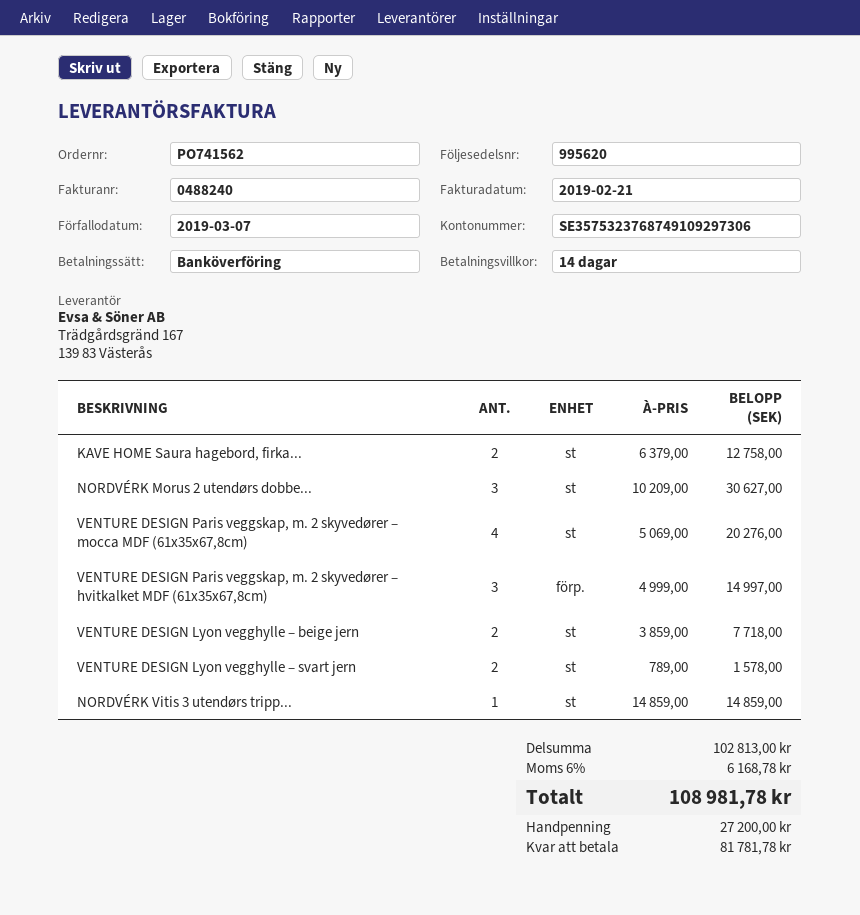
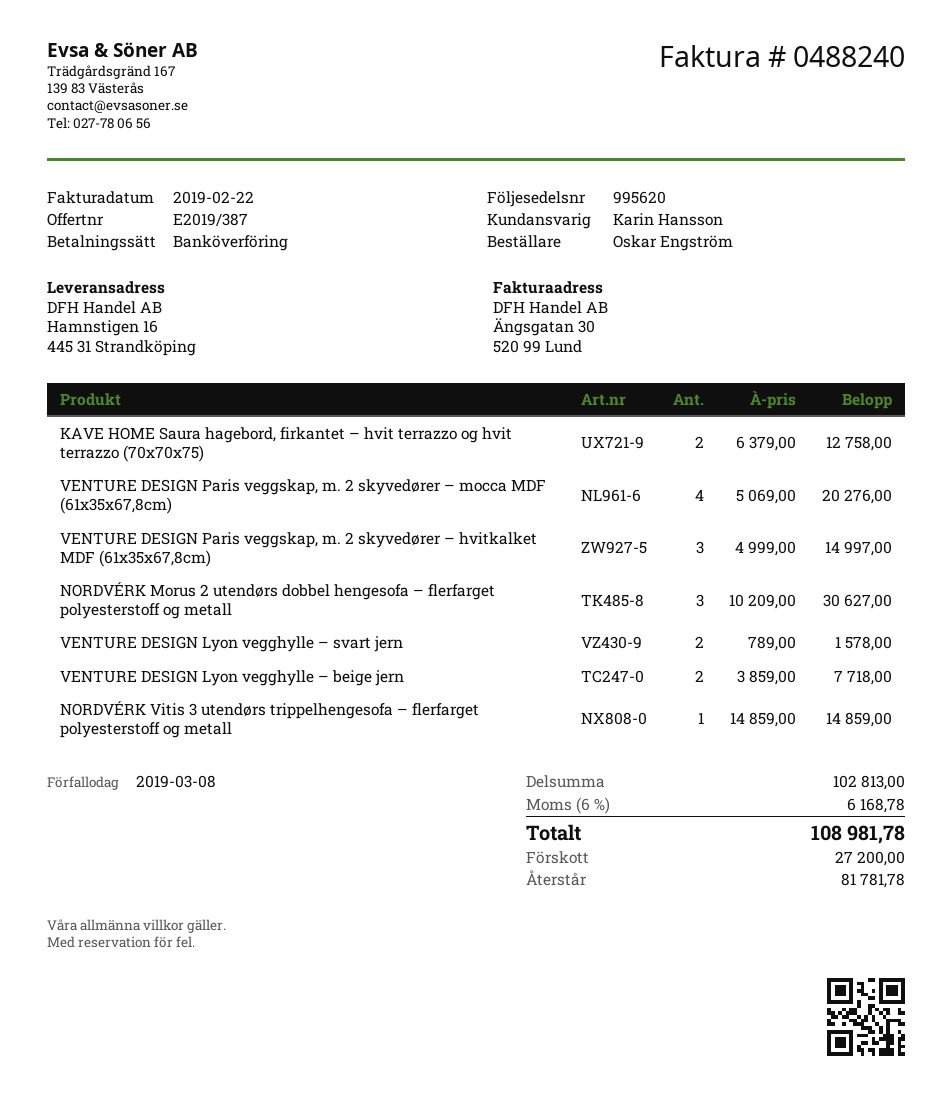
invoice date: 2019-02-21 -> 2019-02-22
due date: 2019-03-07 -> 2019-03-08

